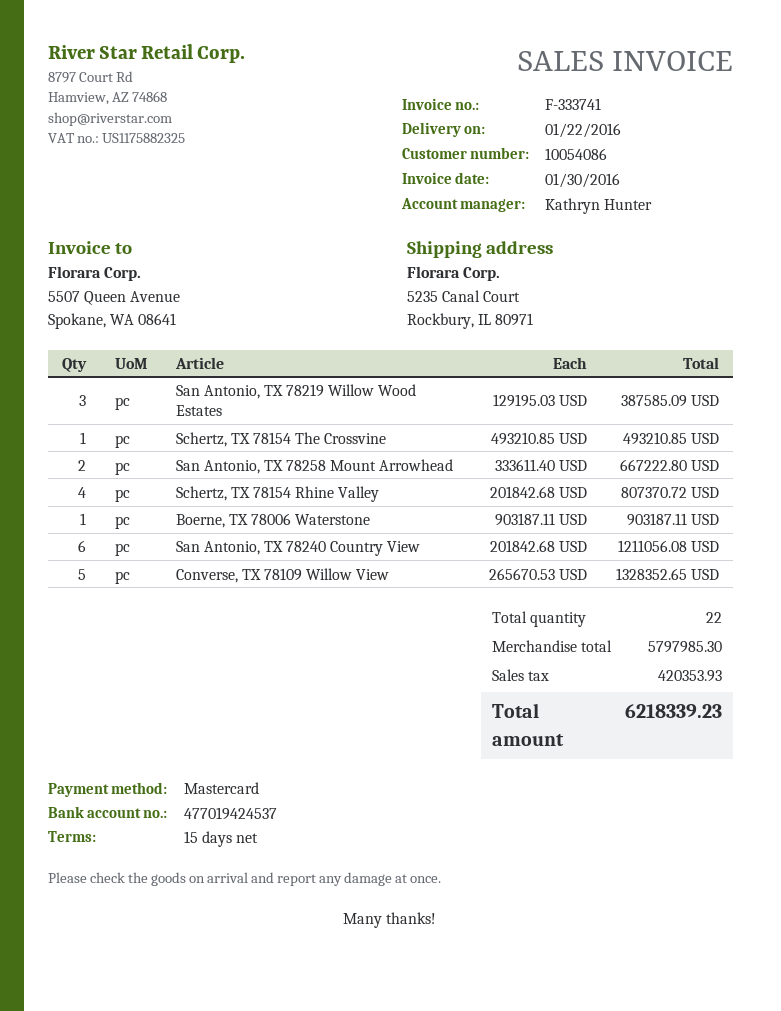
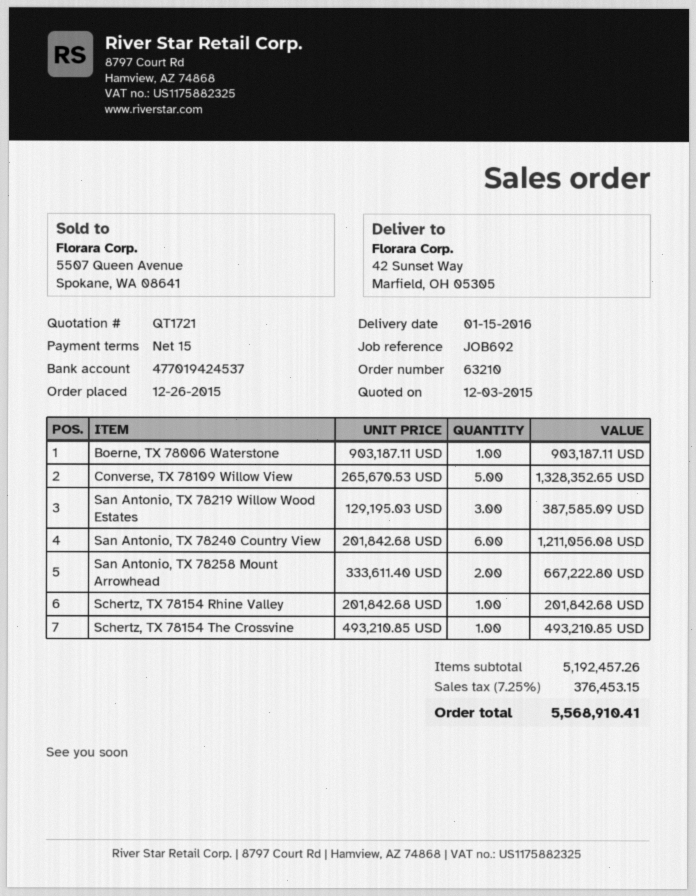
delivery date: 2016-01-22 -> 2016-01-15
ship to: 5235 Canal Court, Rockbury, IL 80971 -> 42 Sunset Way, Marfield, OH 05305
Schertz, TX 78154 Rhine Valley: 4 x 201842.68 = 807370.72 -> 1 x 201842.68 = 201842.68
subtotal: 5797985.30 -> 5192457.26
tax: 420353.93 -> 376453.15
total: 6218339.23 -> 5568910.41

